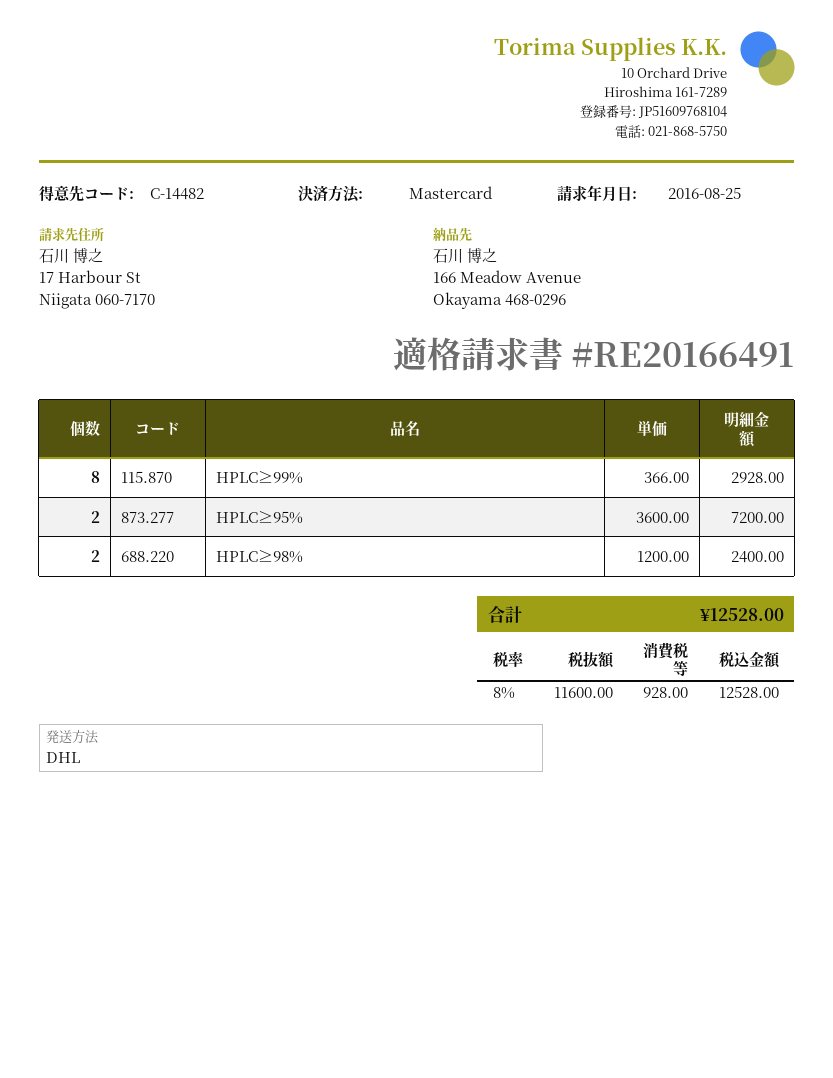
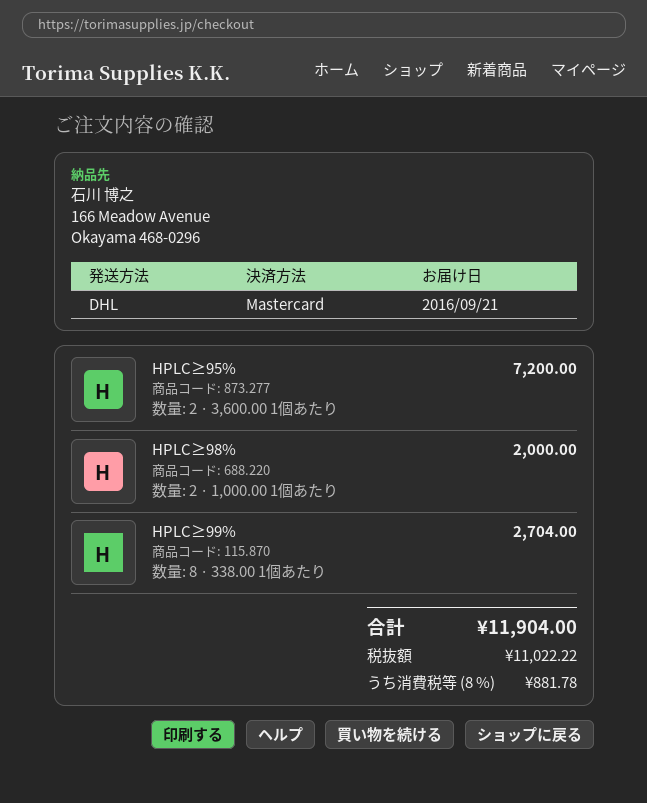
HPLC≥99%: 8 x 366.00 = 2928.00 -> 8 x 338.00 = 2704.00
HPLC≥98%: 2 x 1200.00 = 2400.00 -> 2 x 1000.00 = 2000.00
net: 11600.00 -> 11022.22
tax: 8% = 928.00 -> 8% = 881.78
total: 12528.00 -> 11904.00

